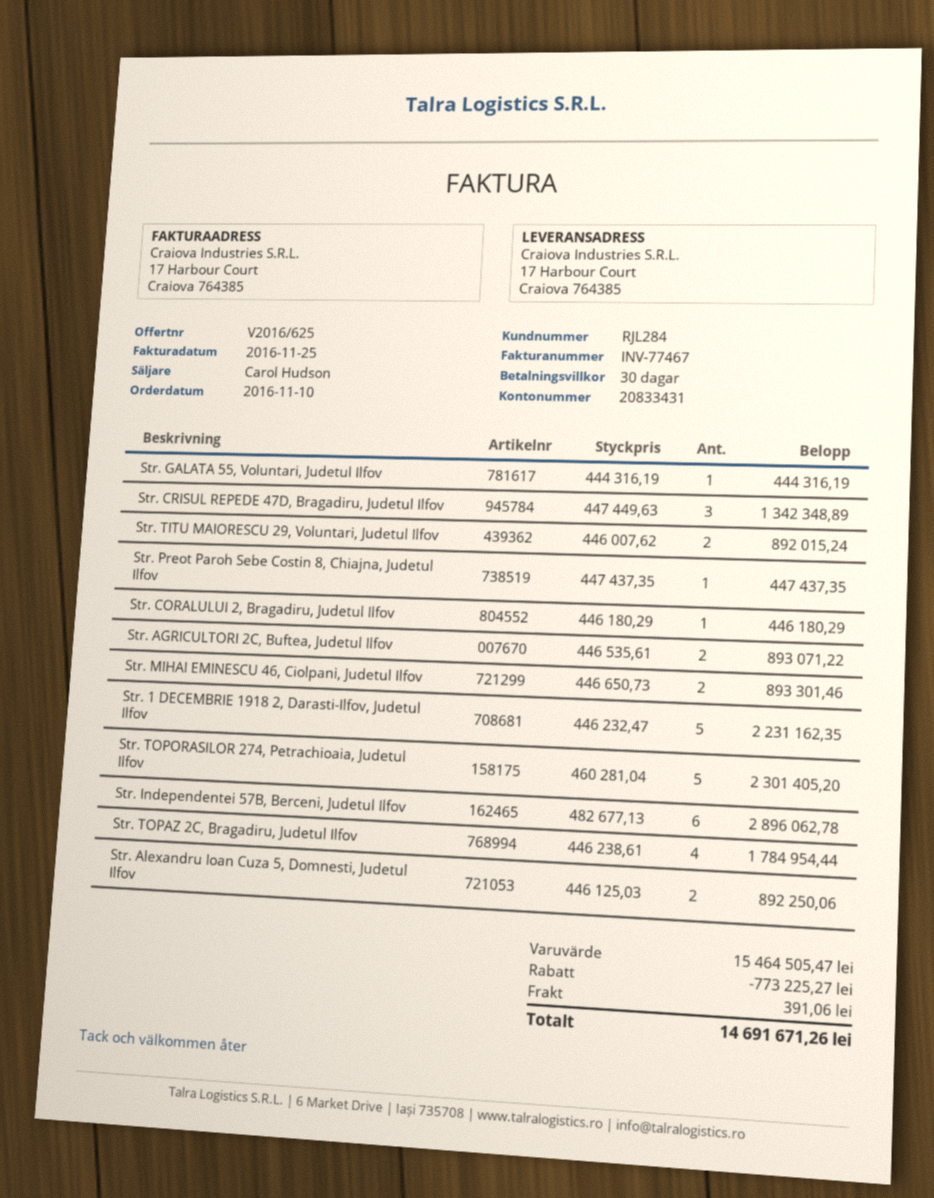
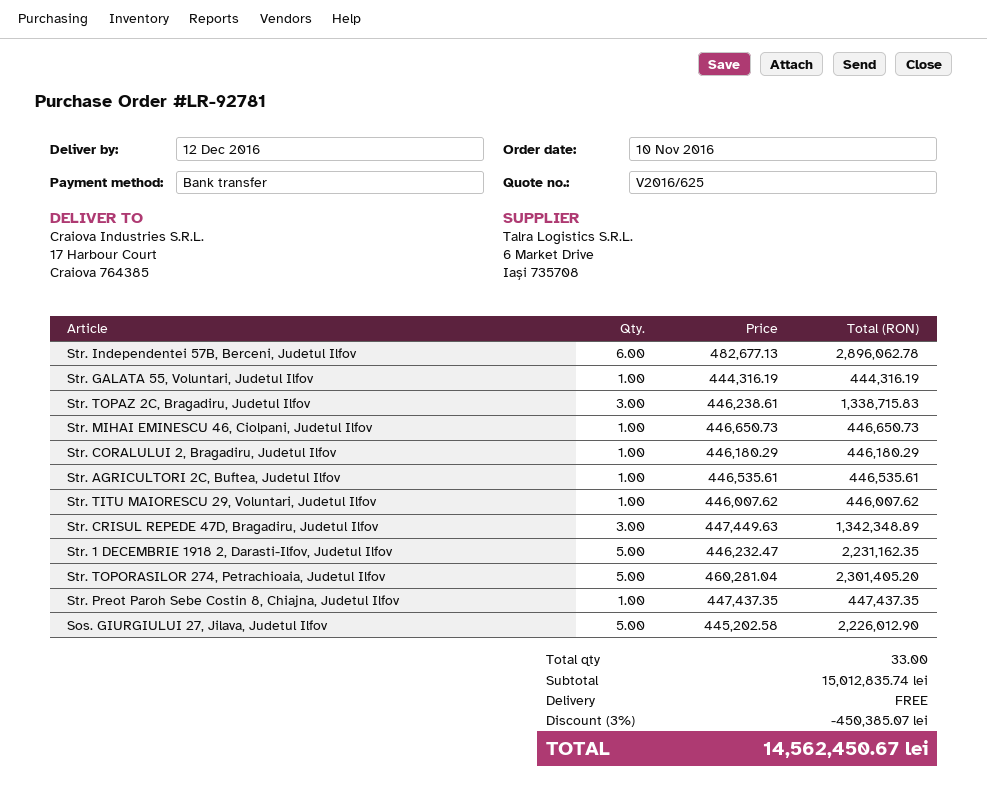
Str. TITU MAIORESCU 29, Voluntari, Judetul Ilfov: 2 x 446007.62 = 892015.24 -> 1 x 446007.62 = 446007.62
Str. AGRICULTORI 2C, Buftea, Judetul Ilfov: 2 x 446535.61 = 893071.22 -> 1 x 446535.61 = 446535.61
Str. MIHAI EMINESCU 46, Ciolpani, Judetul Ilfov: 2 x 446650.73 = 893301.46 -> 1 x 446650.73 = 446650.73
Str. TOPAZ 2C, Bragadiru, Judetul Ilfov: 4 x 446238.61 = 1784954.44 -> 3 x 446238.61 = 1338715.83
Str. Alexandru Ioan Cuza 5, Domnesti, Judetul Ilfov: 2 x 446125.03 = 892250.06 -> none
Sos. GIURGIULUI 27, Jilava, Judetul Ilfov: none -> 5 x 445202.58 = 2226012.90
subtotal: 15464505.47 -> 15012835.74
discount: 773225.27 -> 450385.07
shipping: 391.06 -> 0.00
total: 14691671.26 -> 14562450.67

